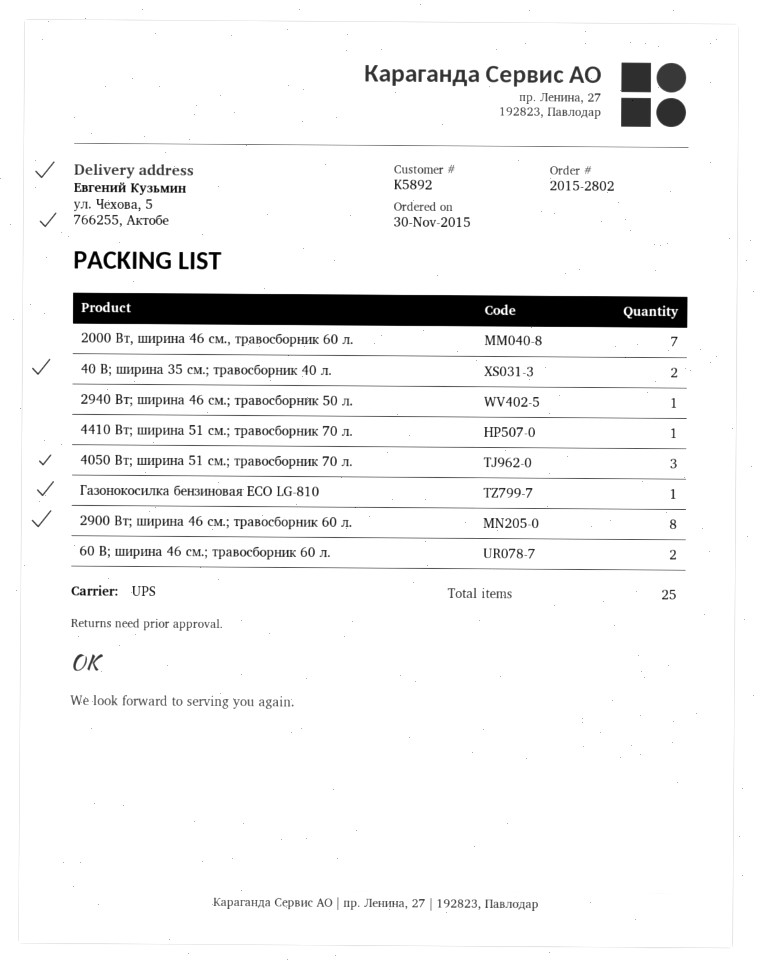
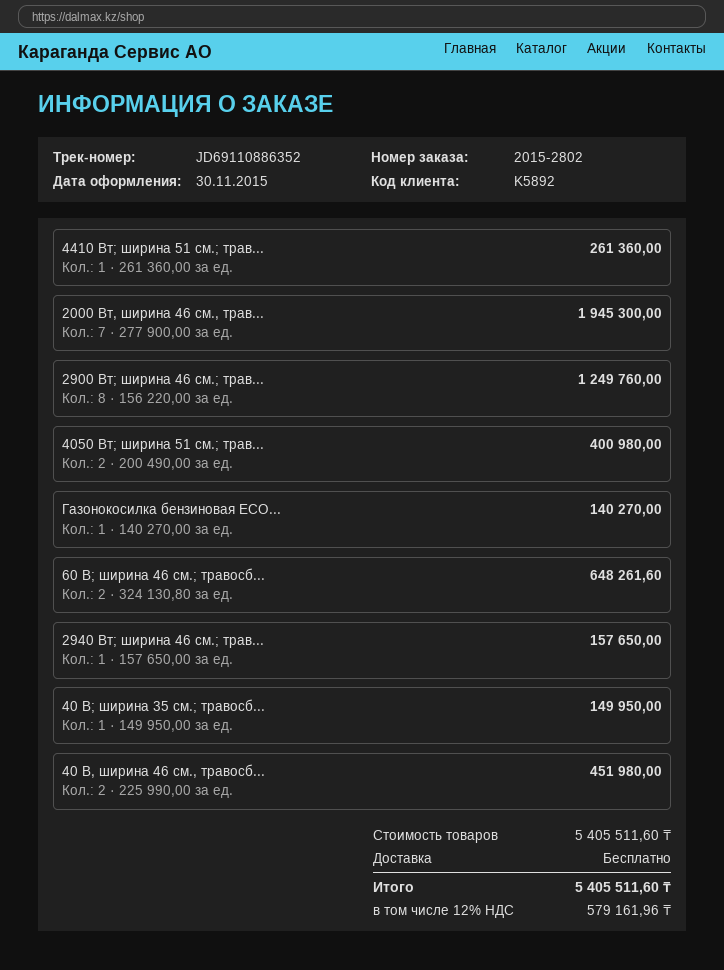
40 В; ширина 35 см.; травосборник 40 л.: 2 -> 1
4050 Вт; ширина 51 см.; травосборник 70 л.: 3 -> 2
40 В, ширина 46 см., травосб...: none -> 2

